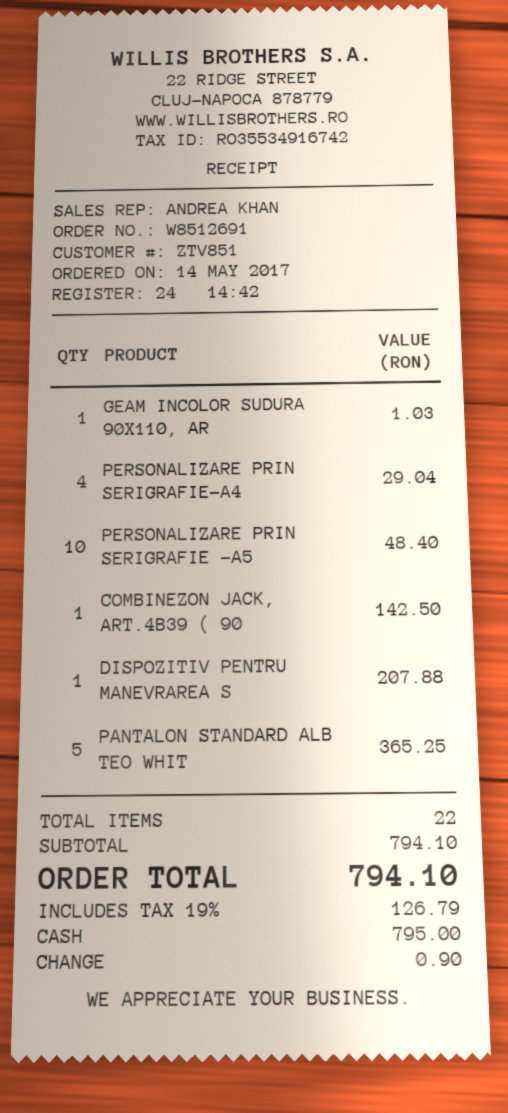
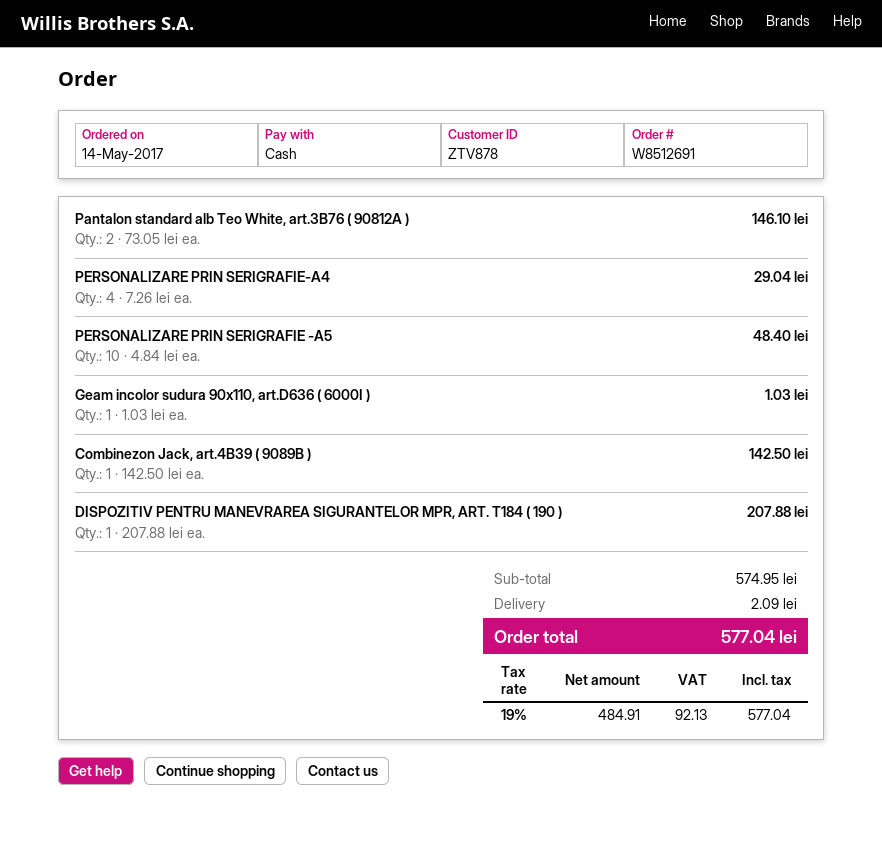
customer number: ZTV851 -> ZTV878
PANTALON STANDARD ALB TEO WHIT: 5 for 365.25 -> 2 for 146.10
subtotal: 794.10 -> 574.95
shipping: none -> 2.09
tax: 19% = 126.79 -> 19% = 92.13
total: 794.10 -> 577.04

